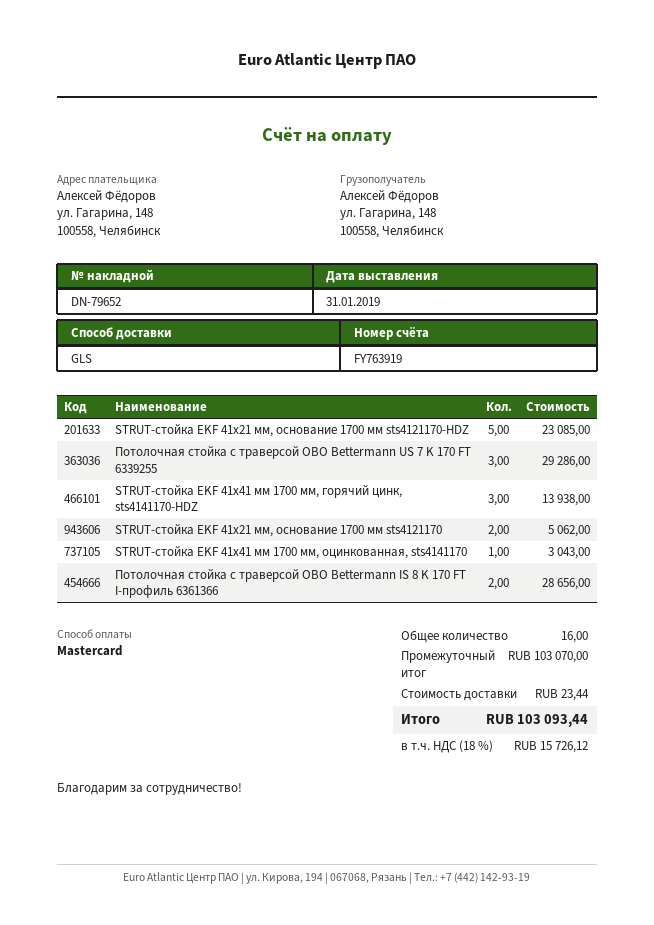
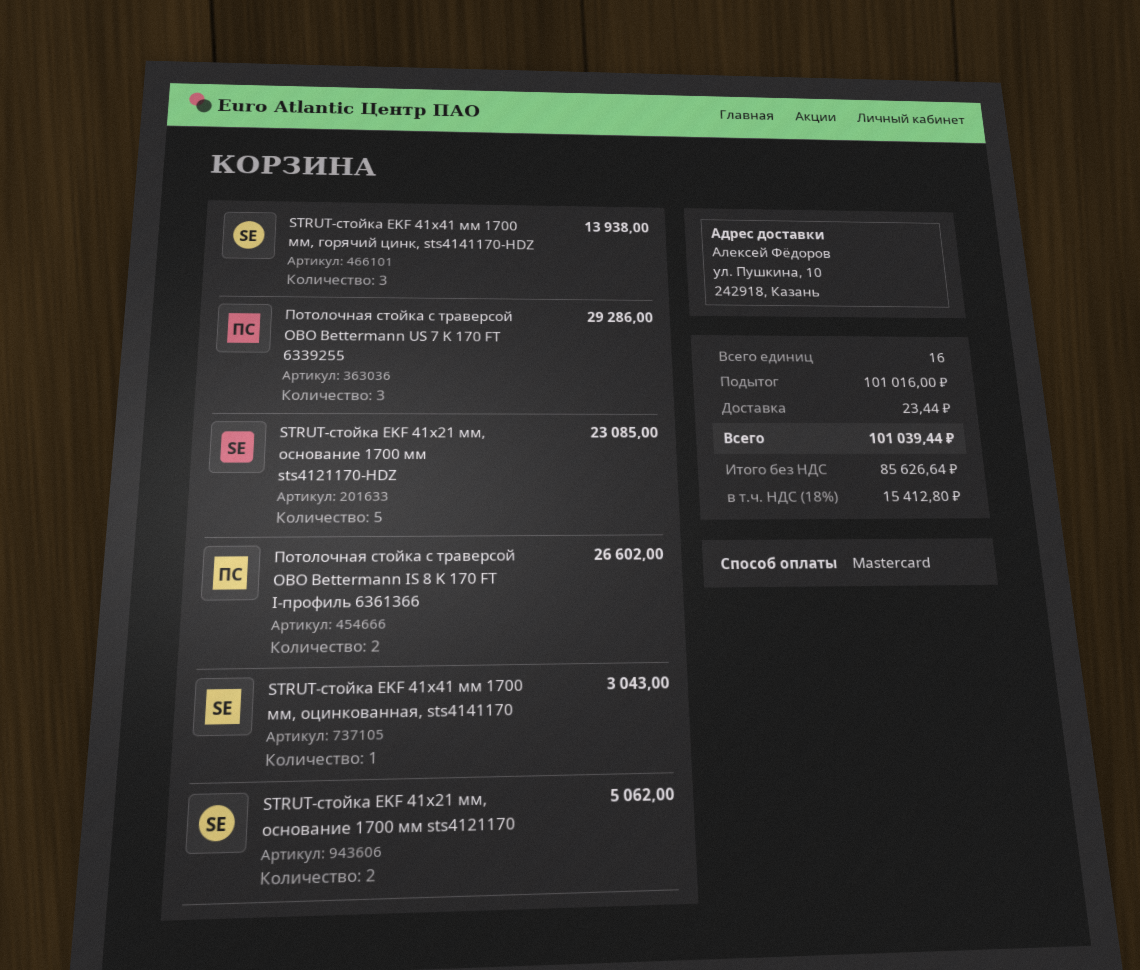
ship to: ул. Гагарина, 148, 100558, Челябинск -> ул. Пушкина, 10, 242918, Казань
Потолочная стойка с траверсой OBO Bettermann IS 8 K 170 FT I-профиль 6361366: 2 for 28656.00 -> 2 for 26602.00
subtotal: 103070.00 -> 101016.00
tax: 18% = 15726.12 -> 18% = 15412.80
total: 103093.44 -> 101039.44

